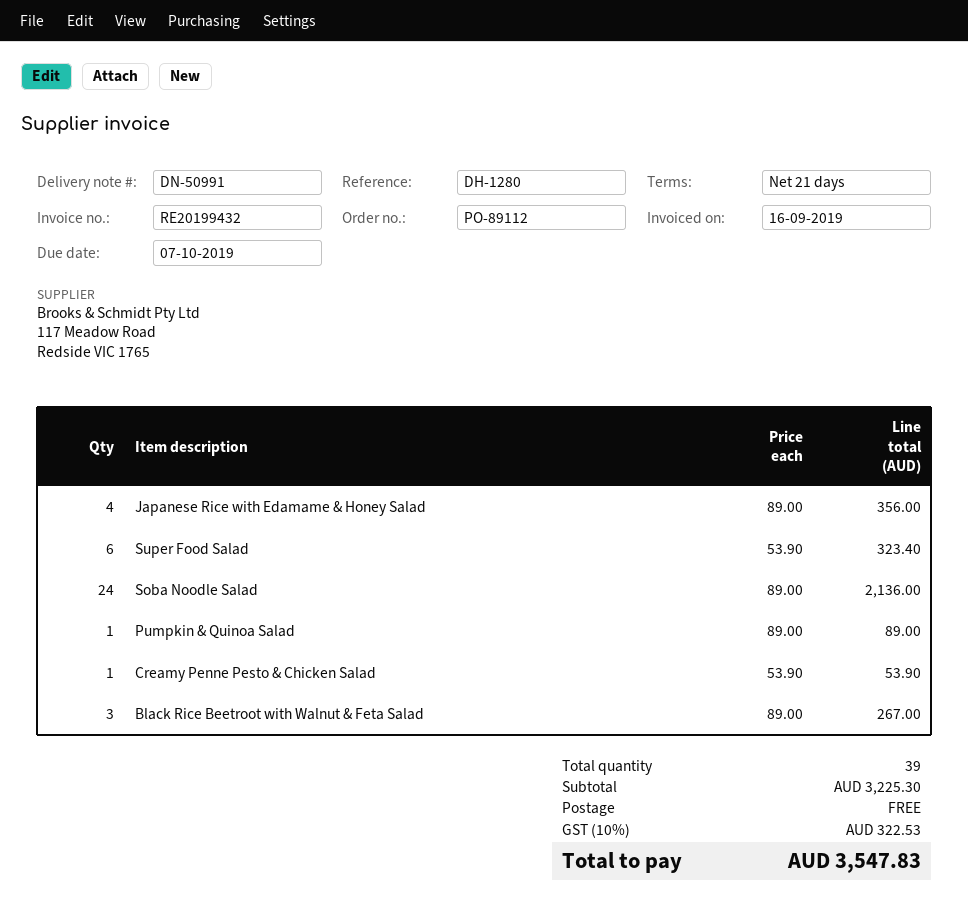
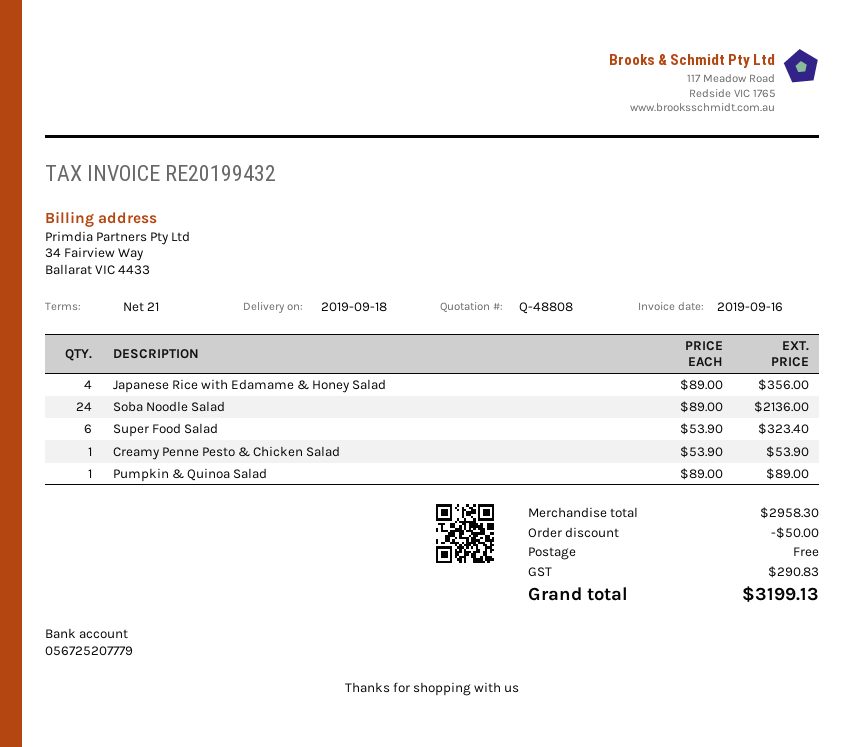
Black Rice Beetroot with Walnut & Feta Salad: 3 x 89.00 = 267.00 -> none
subtotal: 3225.30 -> 2958.30
discount: none -> 50.00
tax: 322.53 -> 290.83
total: 3547.83 -> 3199.13

